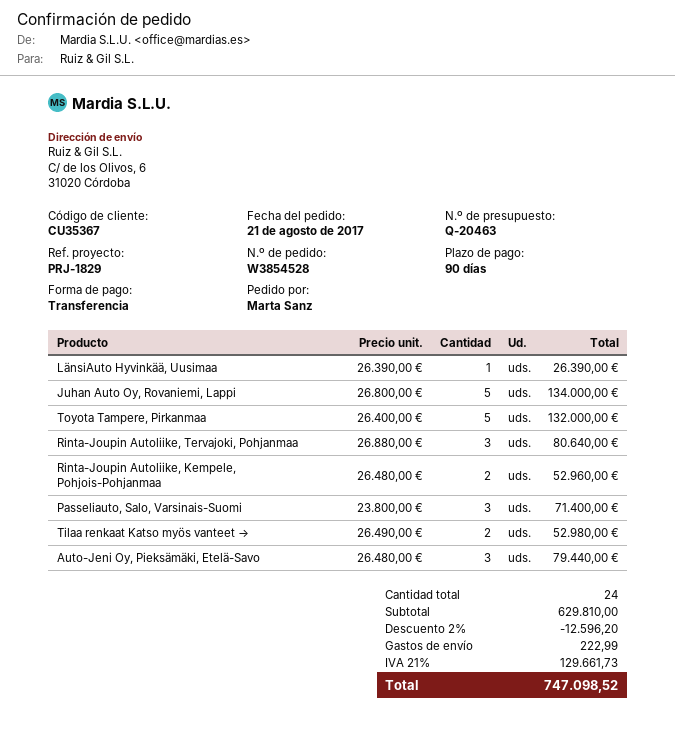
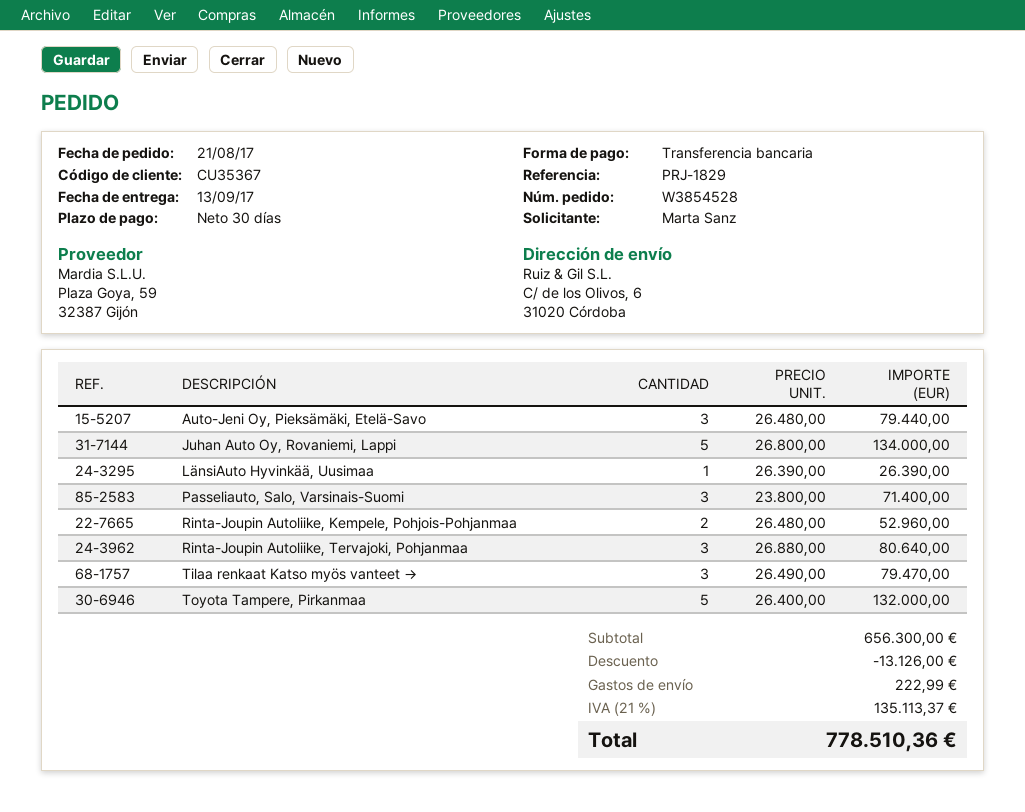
payment terms: 90 days -> 30 days
Tilaa renkaat Katso myös vanteet →: 2 x 26490.00 = 52980.00 -> 3 x 26490.00 = 79470.00
subtotal: 629810.00 -> 656300.00
discount: 12596.20 -> 13126.00
tax: 21% = 129661.73 -> 21% = 135113.37
total: 747098.52 -> 778510.36

